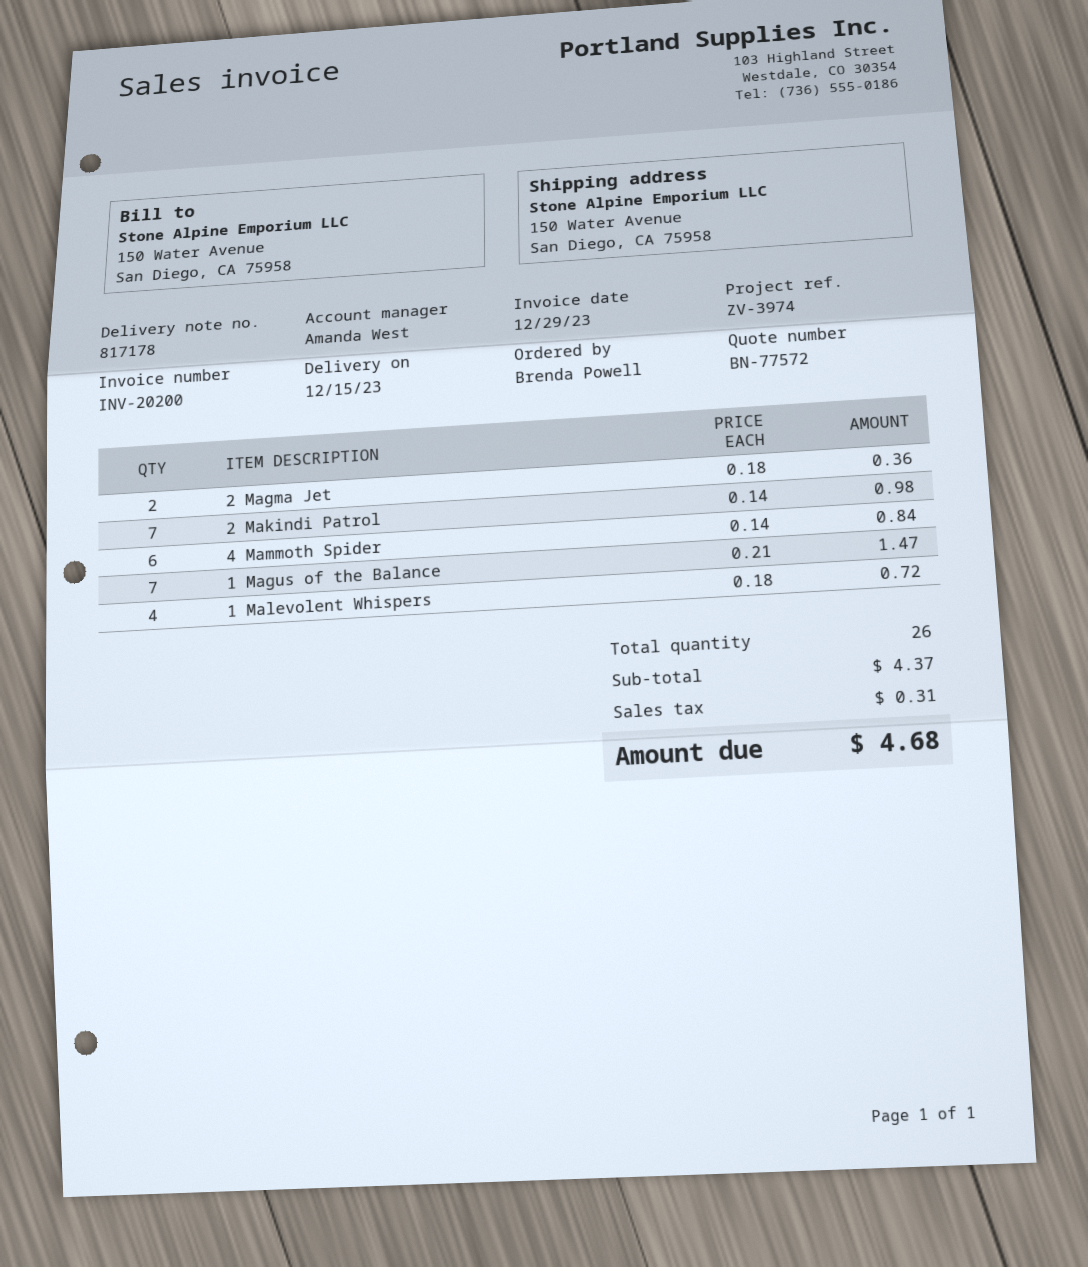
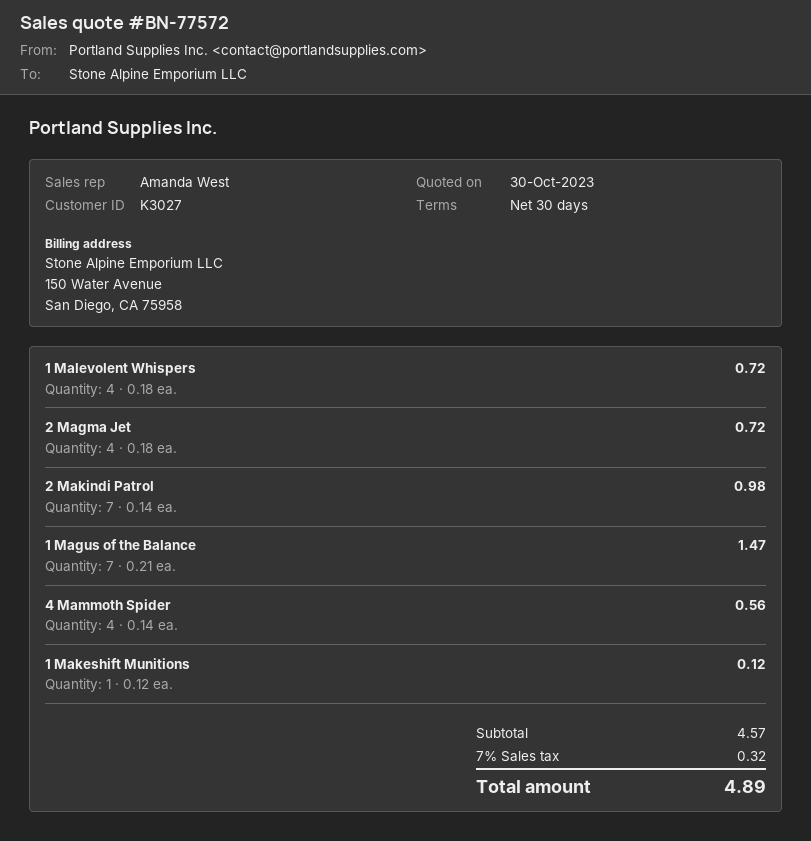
2 Magma Jet: 2 x 0.18 = 0.36 -> 4 x 0.18 = 0.72
4 Mammoth Spider: 6 x 0.14 = 0.84 -> 4 x 0.14 = 0.56
1 Makeshift Munitions: none -> 1 x 0.12 = 0.12
subtotal: 4.37 -> 4.57
tax: 0.31 -> 0.32
total: 4.68 -> 4.89

